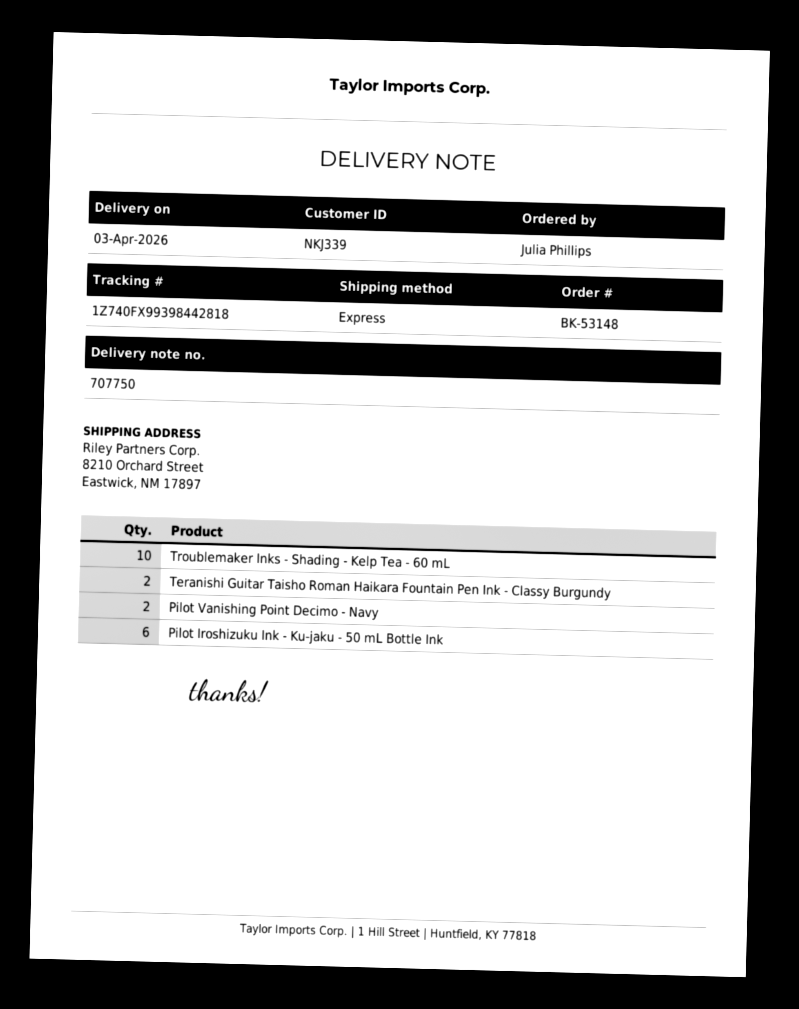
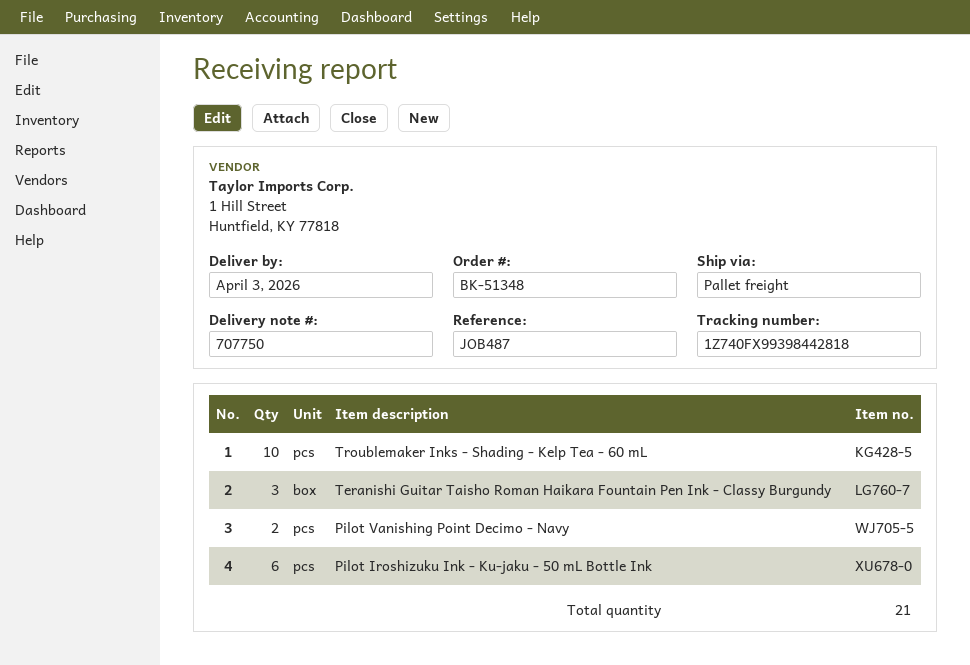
order number: BK-53148 -> BK-51348
shipping method: express -> pallet freight
Teranishi Guitar Taisho Roman Haikara Fountain Pen Ink - Classy Burgundy: 2 -> 3

